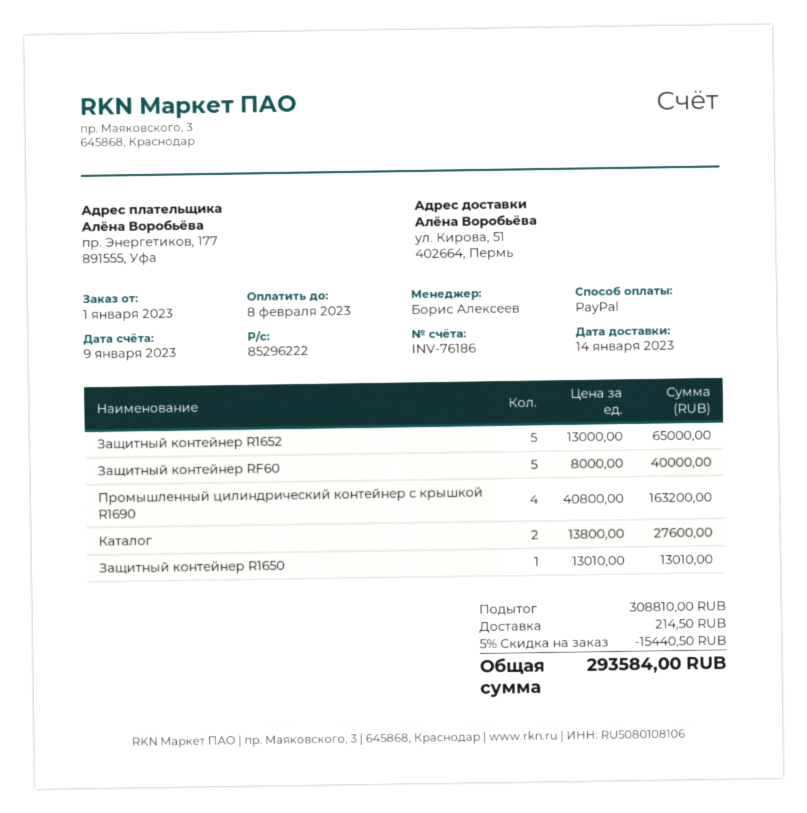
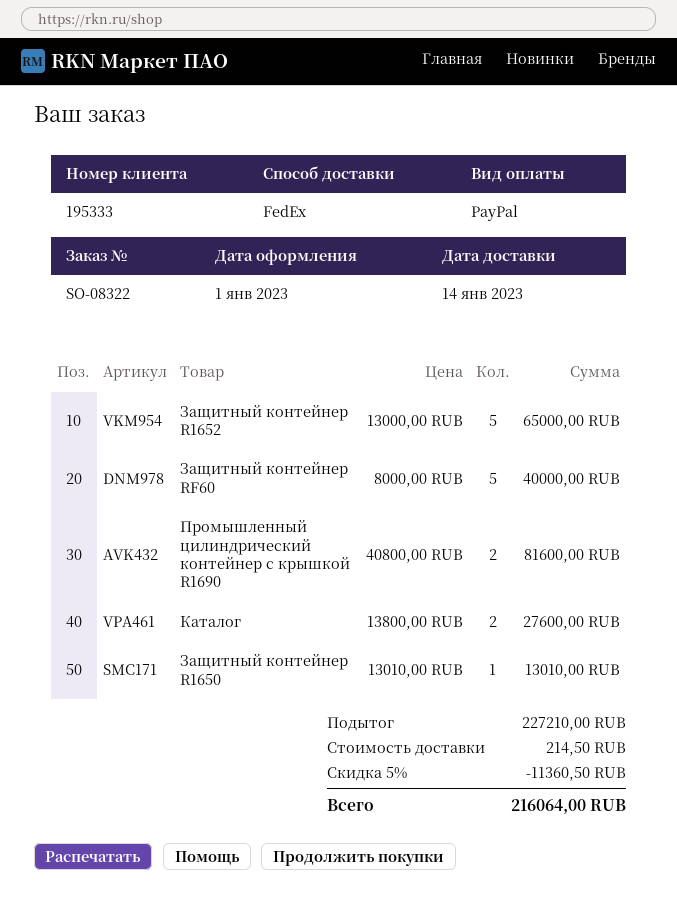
Промышленный цилиндрический контейнер с крышкой R1690: 4 x 40800.00 = 163200.00 -> 2 x 40800.00 = 81600.00
subtotal: 308810.00 -> 227210.00
discount: 5% = 15440.50 -> 5% = 11360.50
total: 293584.00 -> 216064.00

